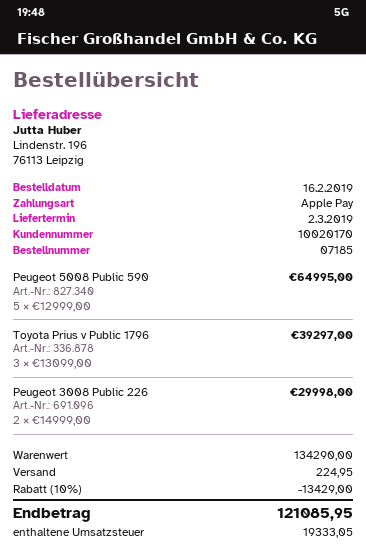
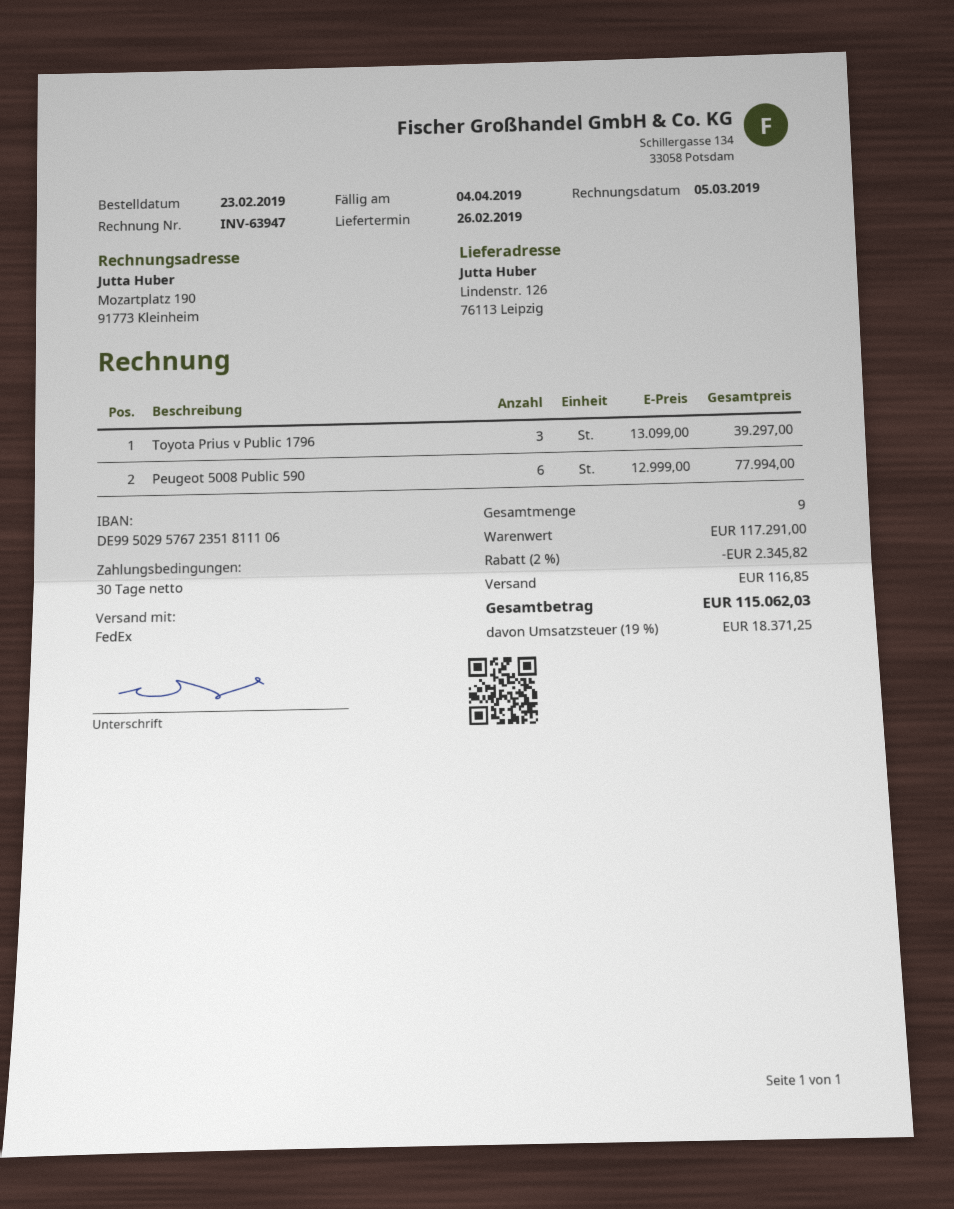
order date: 2019-02-16 -> 2019-02-23
delivery date: 2019-03-02 -> 2019-02-26
ship to: Lindenstr. 196, 76113 Leipzig -> Lindenstr. 126, 76113 Leipzig
Peugeot 5008 Public 590: 5 x 12999.00 = 64995.00 -> 6 x 12999.00 = 77994.00
Peugeot 3008 Public 226: 2 x 14999.00 = 29998.00 -> none
subtotal: 134290.00 -> 117291.00
discount: 10% = 13429.00 -> 2% = 2345.82
shipping: 224.95 -> 116.85
tax: 19333.05 -> 18371.25
total: 121085.95 -> 115062.03

